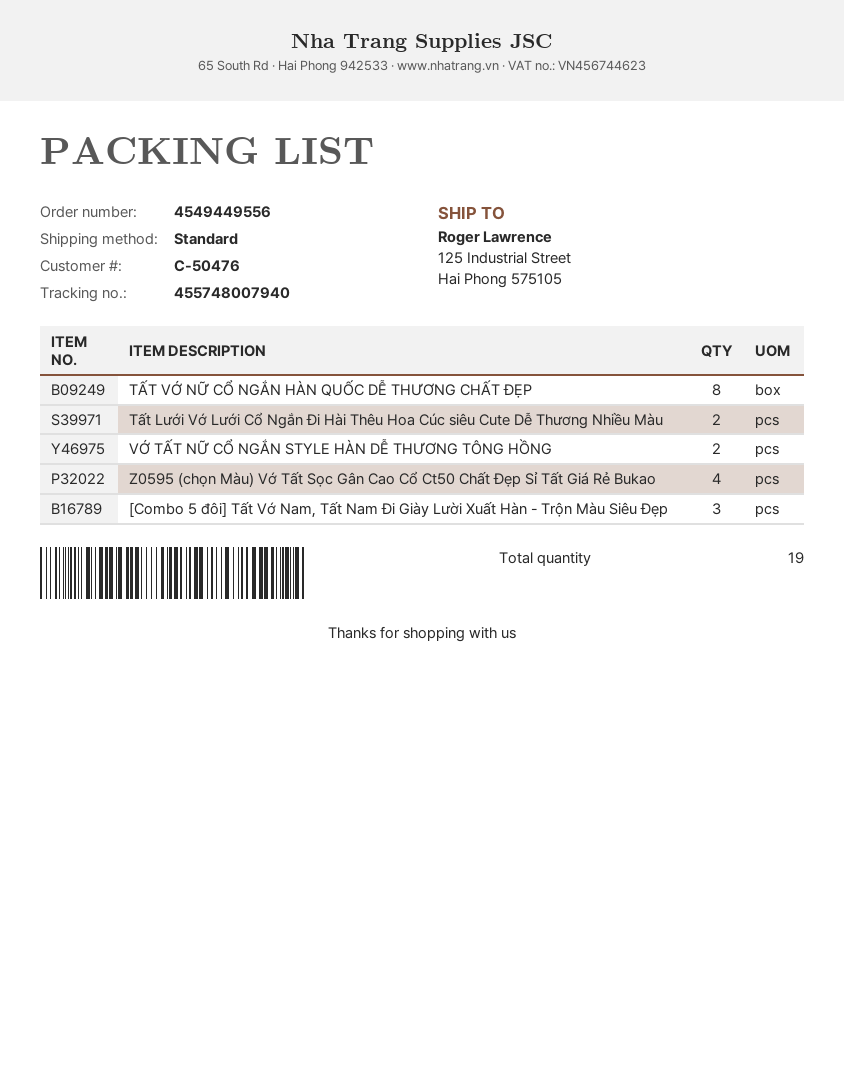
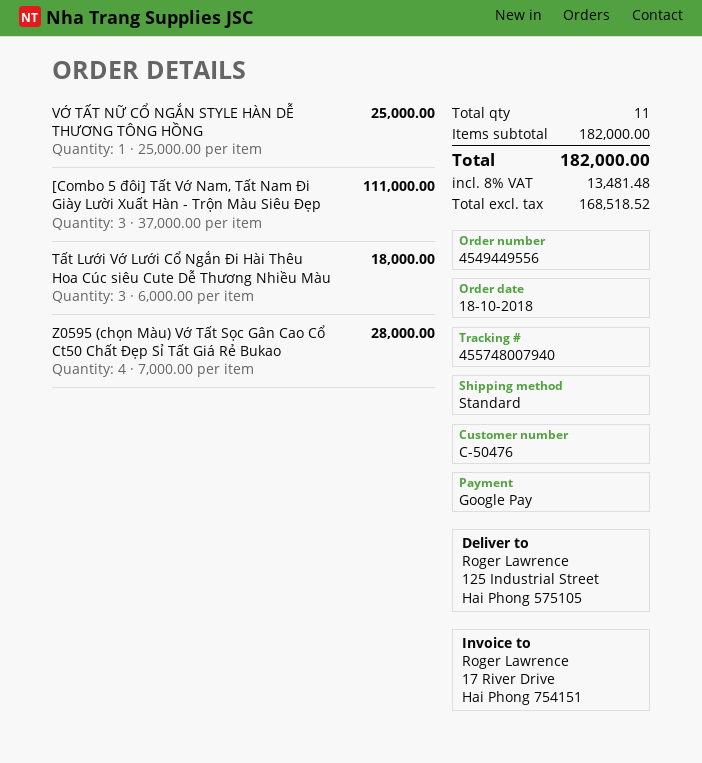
TẤT VỚ NỮ CỔ NGẮN HÀN QUỐC DỄ THƯƠNG CHẤT ĐẸP: 8 -> none
Tất Lưới Vớ Lưới Cổ Ngắn Đi Hài Thêu Hoa Cúc siêu Cute Dễ Thương Nhiều Màu: 2 -> 3
VỚ TẤT NỮ CỔ NGẮN STYLE HÀN DỄ THƯƠNG TÔNG HỒNG: 2 -> 1
total quantity: 19 -> 11

